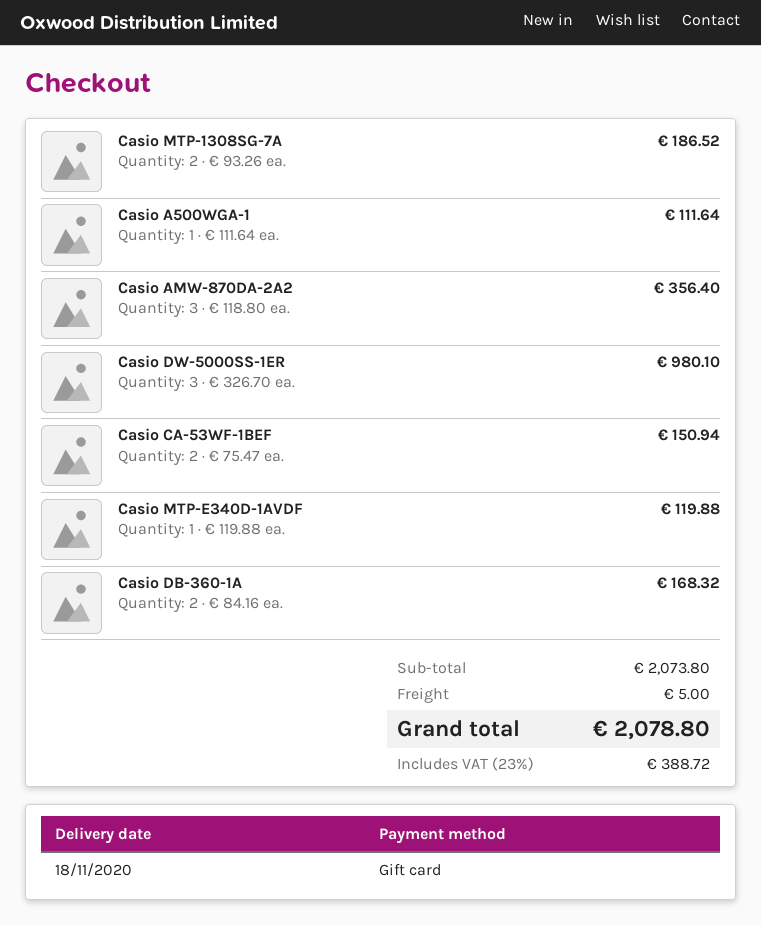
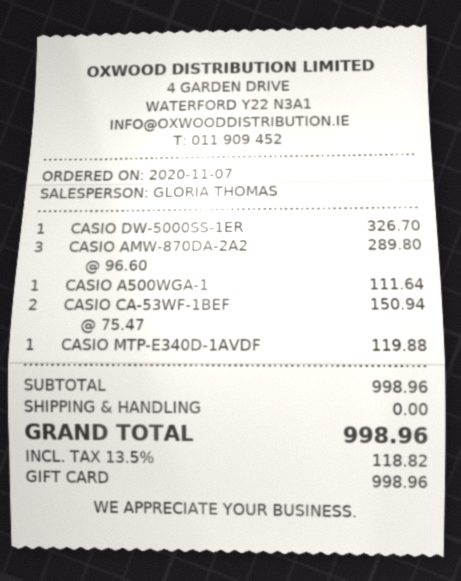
Casio MTP-1308SG-7A: 2 x 93.26 = 186.52 -> none
Casio AMW-870DA-2A2: 3 x 118.80 = 356.40 -> 3 x 96.60 = 289.80
Casio DW-5000SS-1ER: 3 x 326.70 = 980.10 -> 1 x 326.70 = 326.70
Casio DB-360-1A: 2 x 84.16 = 168.32 -> none
subtotal: 2073.80 -> 998.96
shipping: 5.00 -> 0.00
tax: 23% = 388.72 -> 13.5% = 118.82
total: 2078.80 -> 998.96

